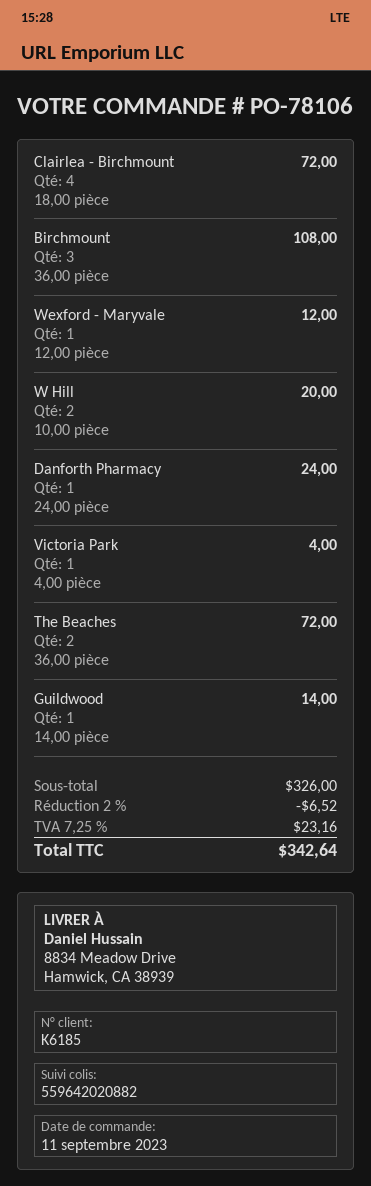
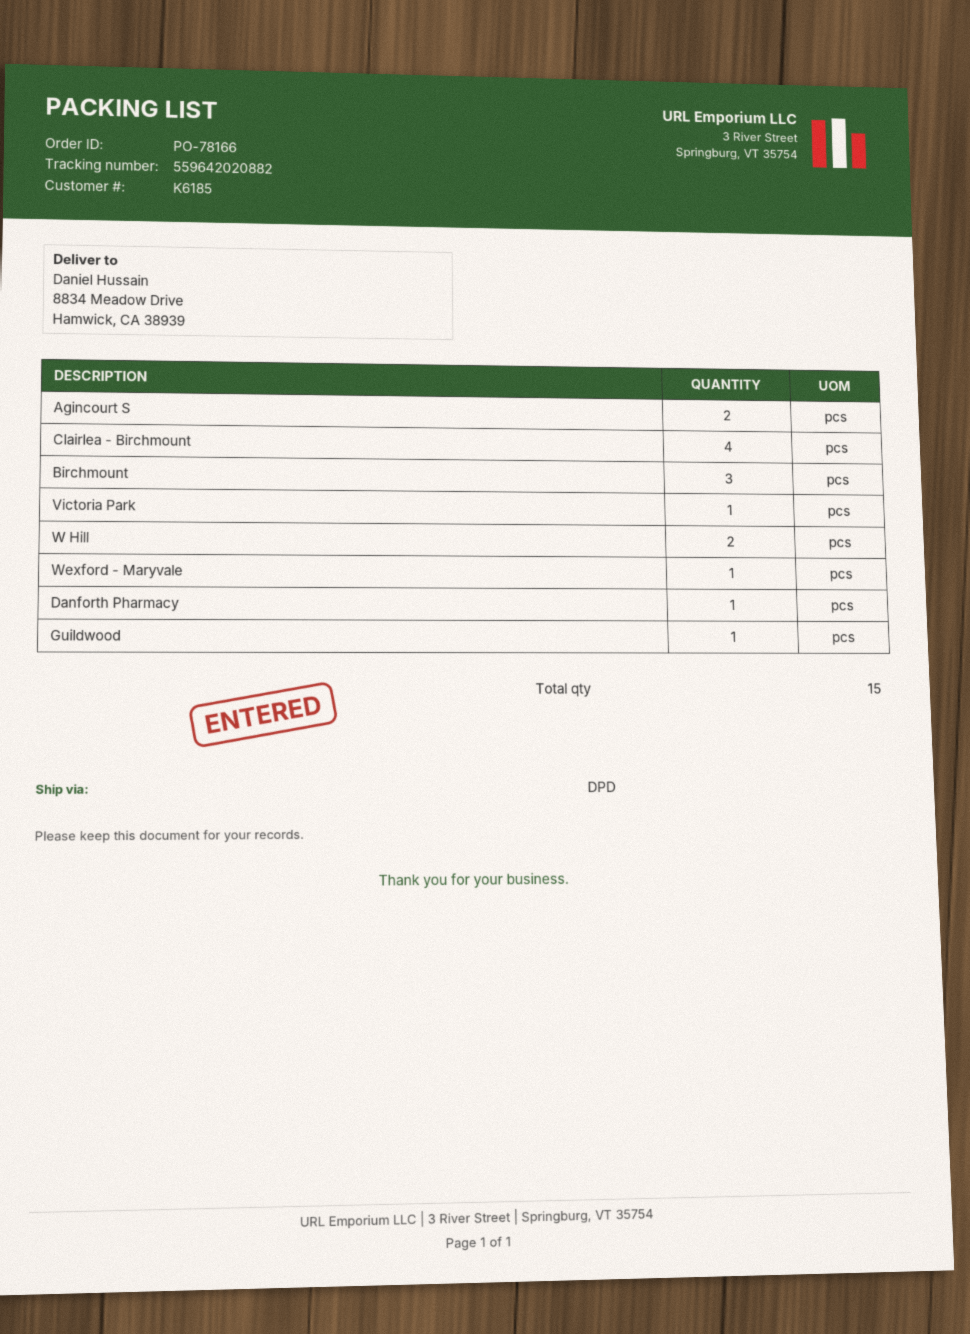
order number: PO-78106 -> PO-78166
The Beaches: 2 -> none
Agincourt S: none -> 2

